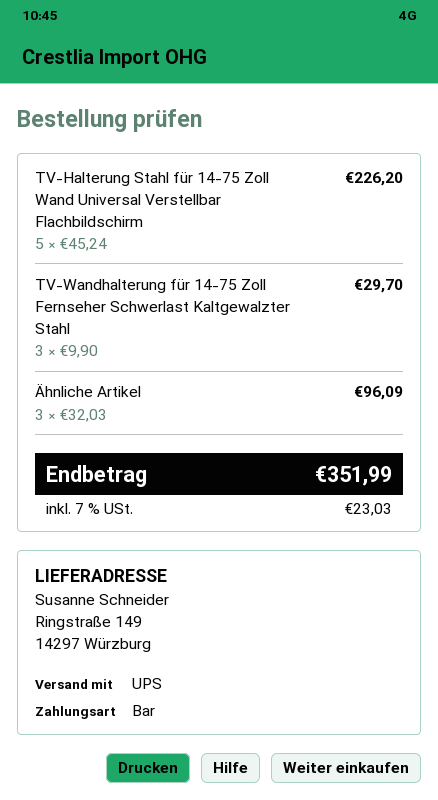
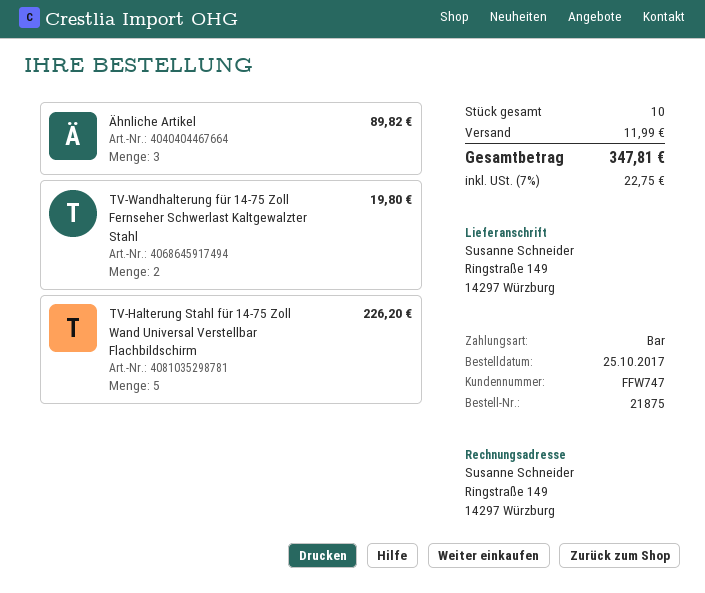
TV-Wandhalterung für 14-75 Zoll Fernseher Schwerlast Kaltgewalzter Stahl: 3 for 29.70 -> 2 for 19.80
Ähnliche Artikel: 3 for 96.09 -> 3 for 89.82
shipping: none -> 11.99
tax: 7% = 23.03 -> 7% = 22.75
total: 351.99 -> 347.81

